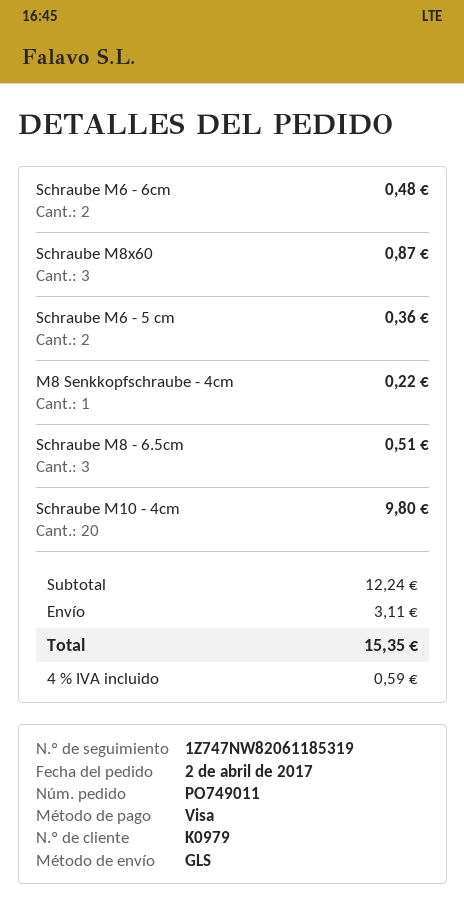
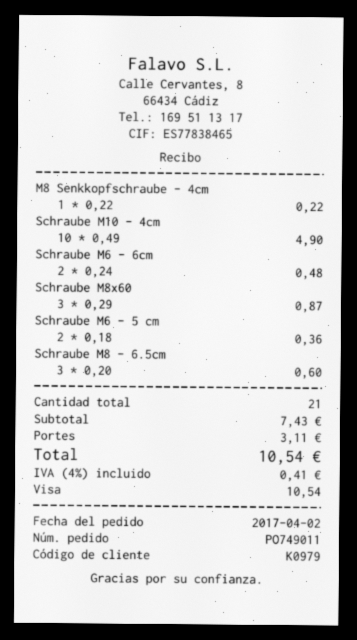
Schraube M8 - 6.5cm: 3 for 0.51 -> 3 for 0.60
Schraube M10 - 4cm: 20 for 9.80 -> 10 for 4.90
subtotal: 12.24 -> 7.43
tax: 4% = 0.59 -> 4% = 0.41
total: 15.35 -> 10.54

